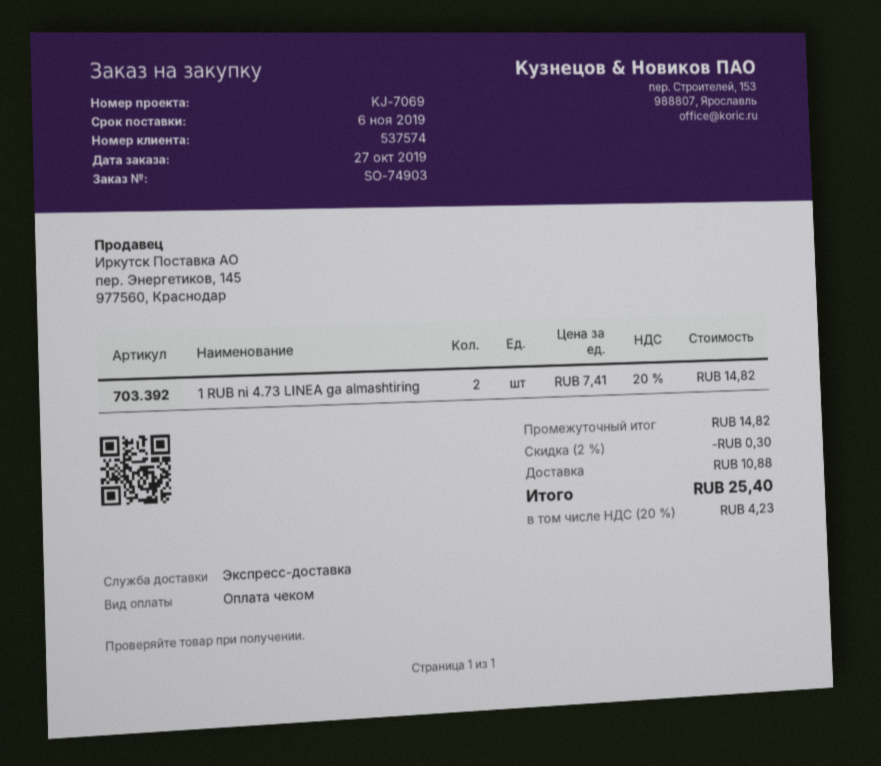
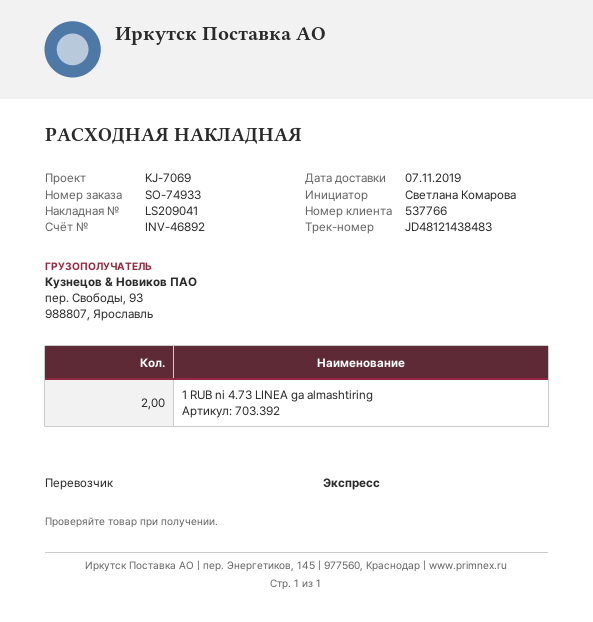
order number: SO-74903 -> SO-74933
delivery date: 2019-11-06 -> 2019-11-07
customer number: 537574 -> 537766

